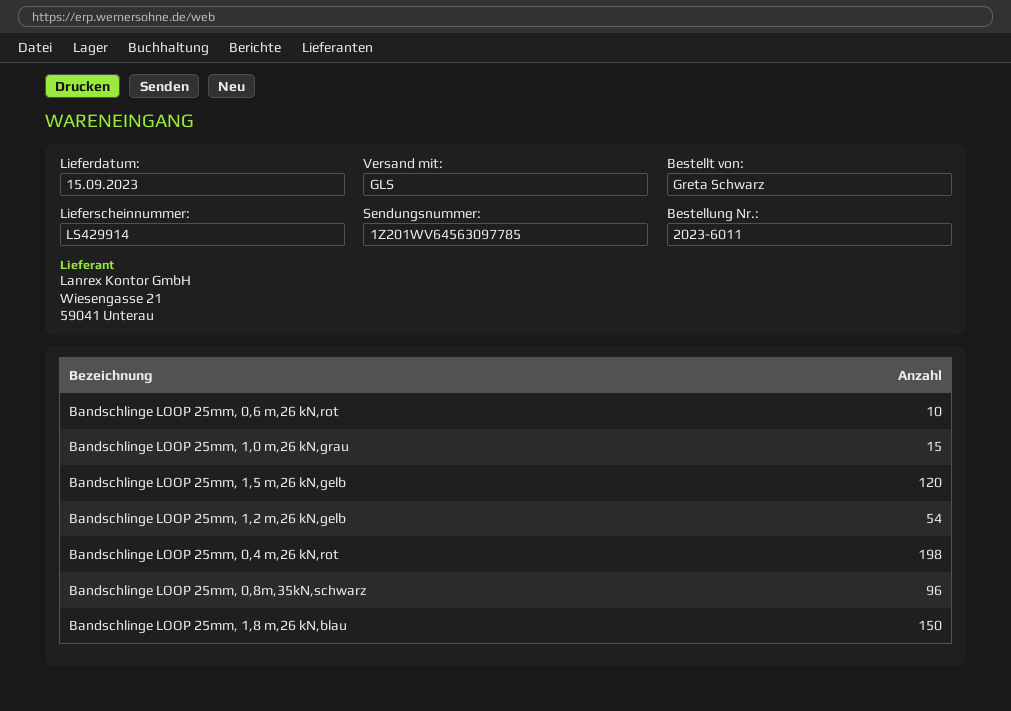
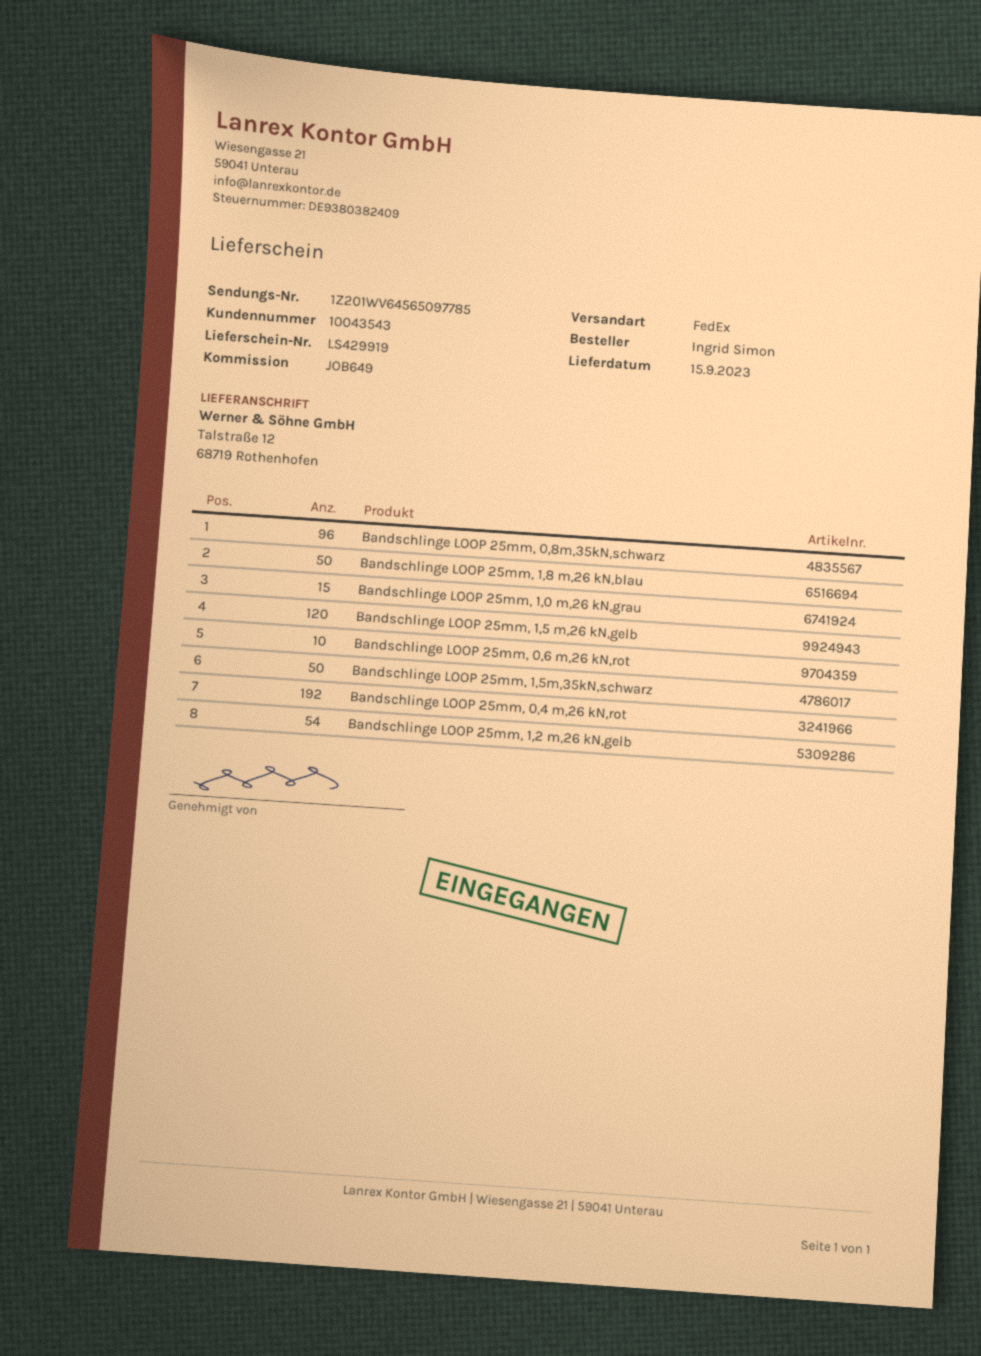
delivery note number: LS429914 -> LS429919
ordered by: Greta Schwarz -> Ingrid Simon
shipping method: GLS -> FedEx
tracking number: 1Z201WV64563097785 -> 1Z201WV64565097785
Bandschlinge LOOP 25mm, 0,4 m,26 kN,rot: 198 -> 192
Bandschlinge LOOP 25mm, 1,8 m,26 kN,blau: 150 -> 50
Bandschlinge LOOP 25mm, 1,5m,35kN,schwarz: none -> 50

